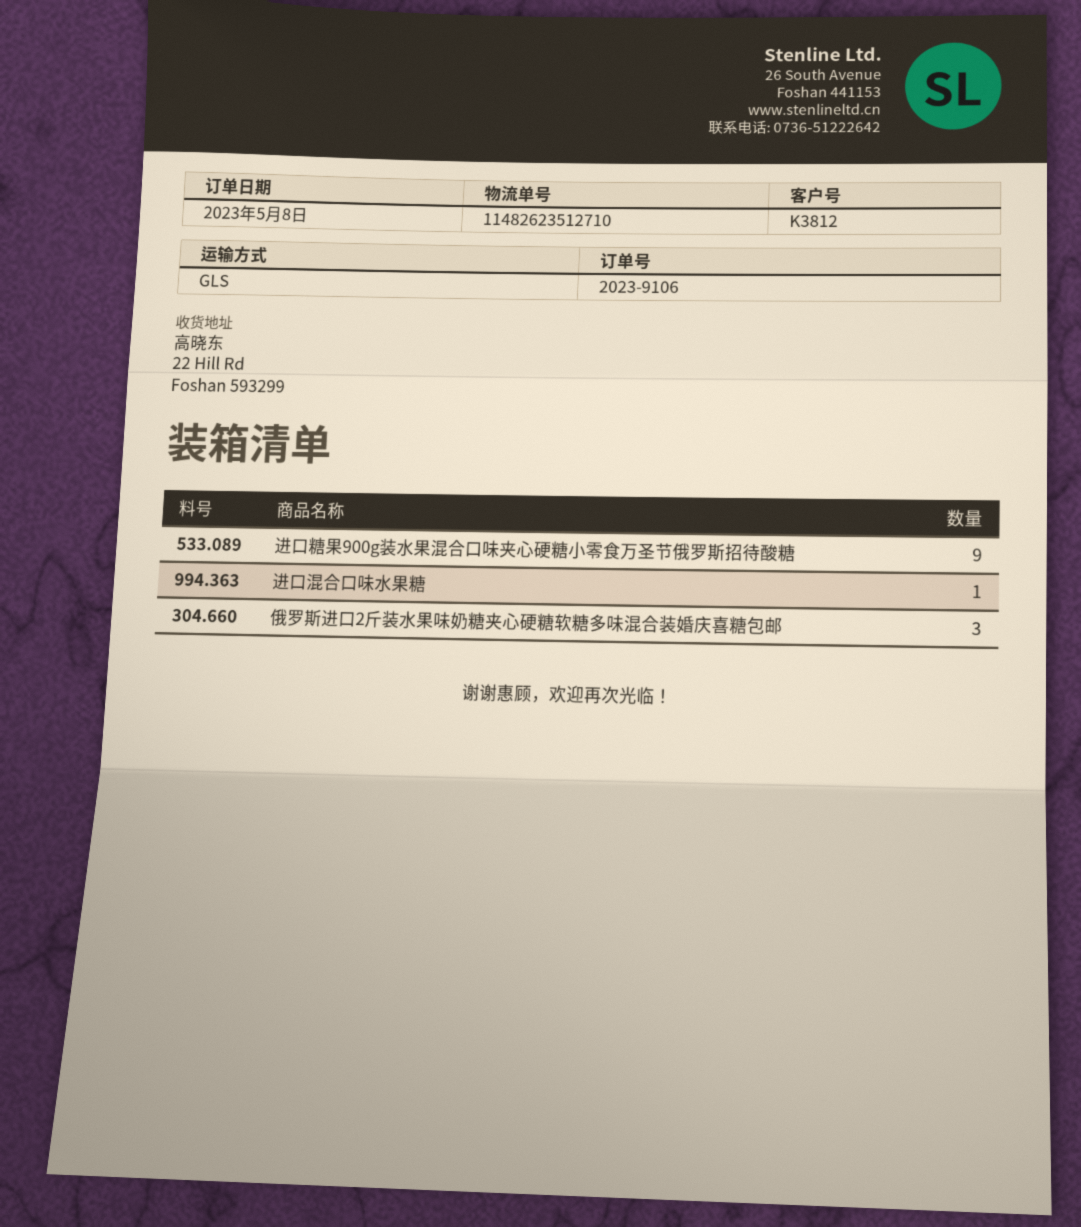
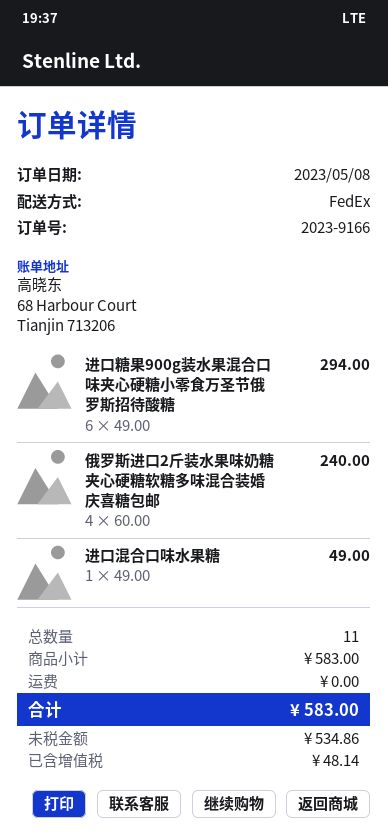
order number: 2023-9106 -> 2023-9166
shipping method: GLS -> FedEx
进口糖果900g装水果混合口味夹心硬糖小零食万圣节俄罗斯招待酸糖: 9 -> 6
俄罗斯进口2斤装水果味奶糖夹心硬糖软糖多味混合装婚庆喜糖包邮: 3 -> 4

